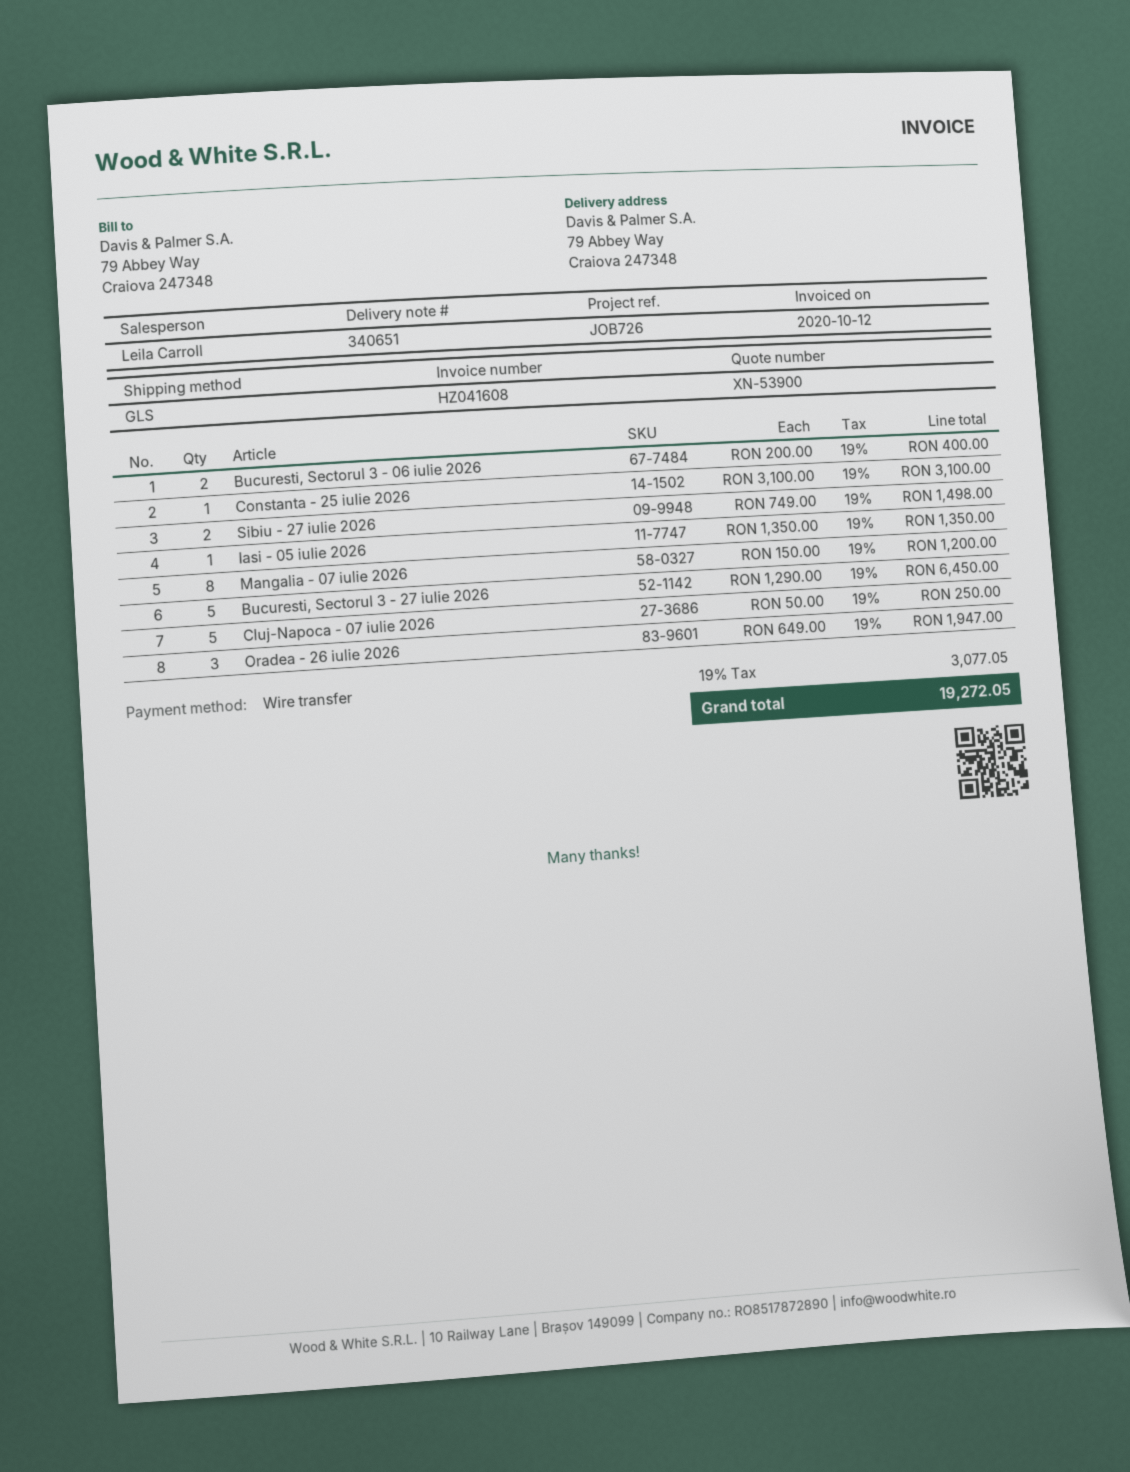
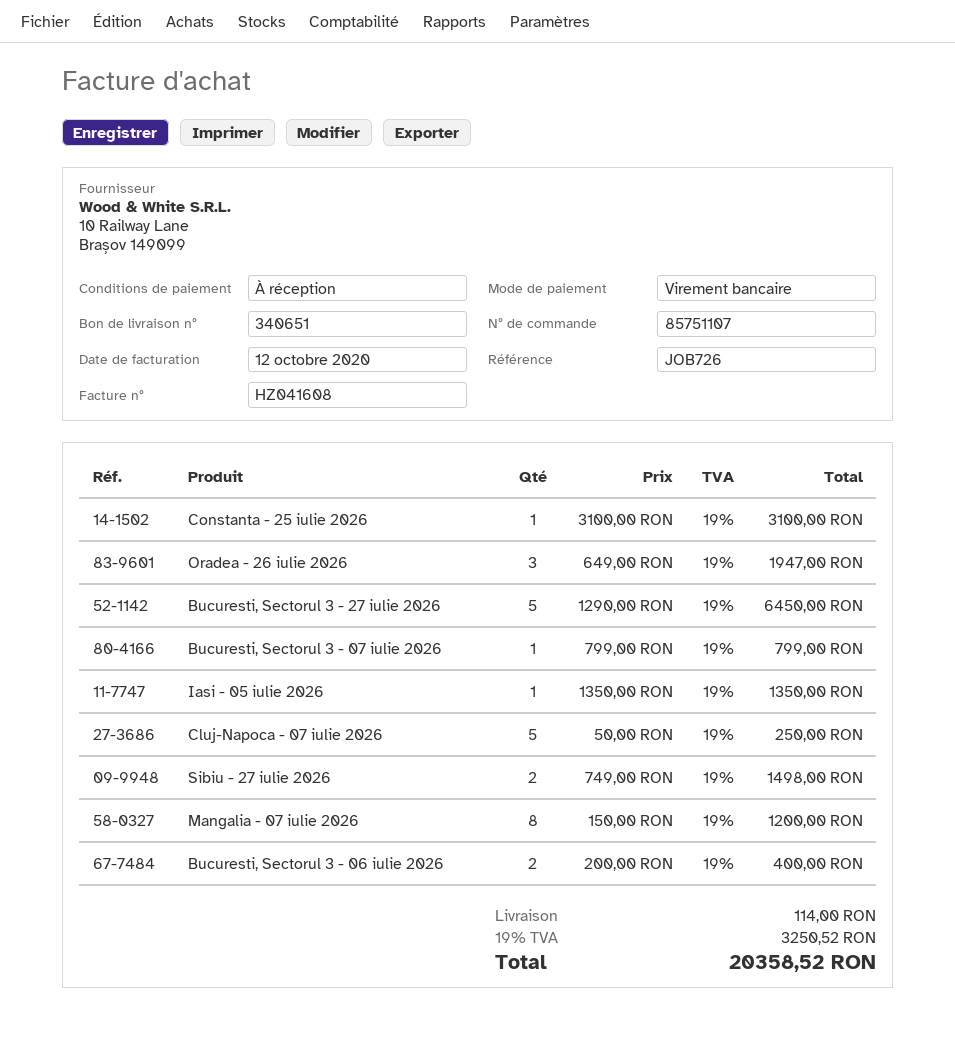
Bucuresti, Sectorul 3 - 07 iulie 2026: none -> 1 x 799.00 = 799.00
shipping: none -> 114.00
tax: 19% = 3077.05 -> 19% = 3250.52
total: 19272.05 -> 20358.52

